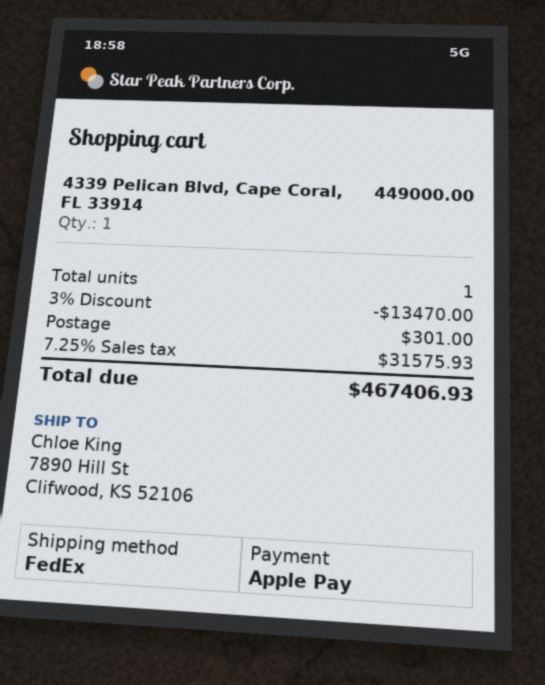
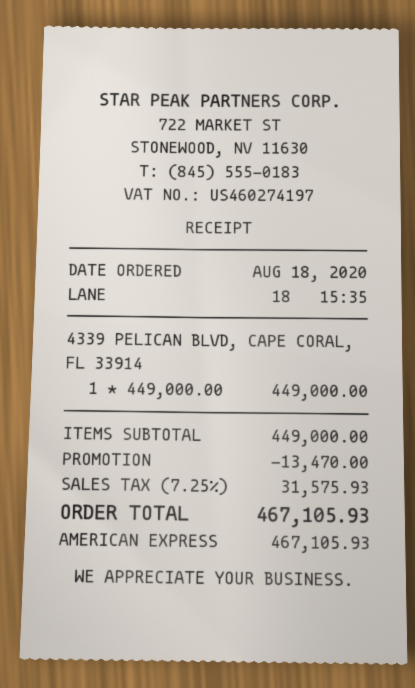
payment method: Apple Pay -> American Express
shipping: 301.00 -> none
total: 467406.93 -> 467105.93

